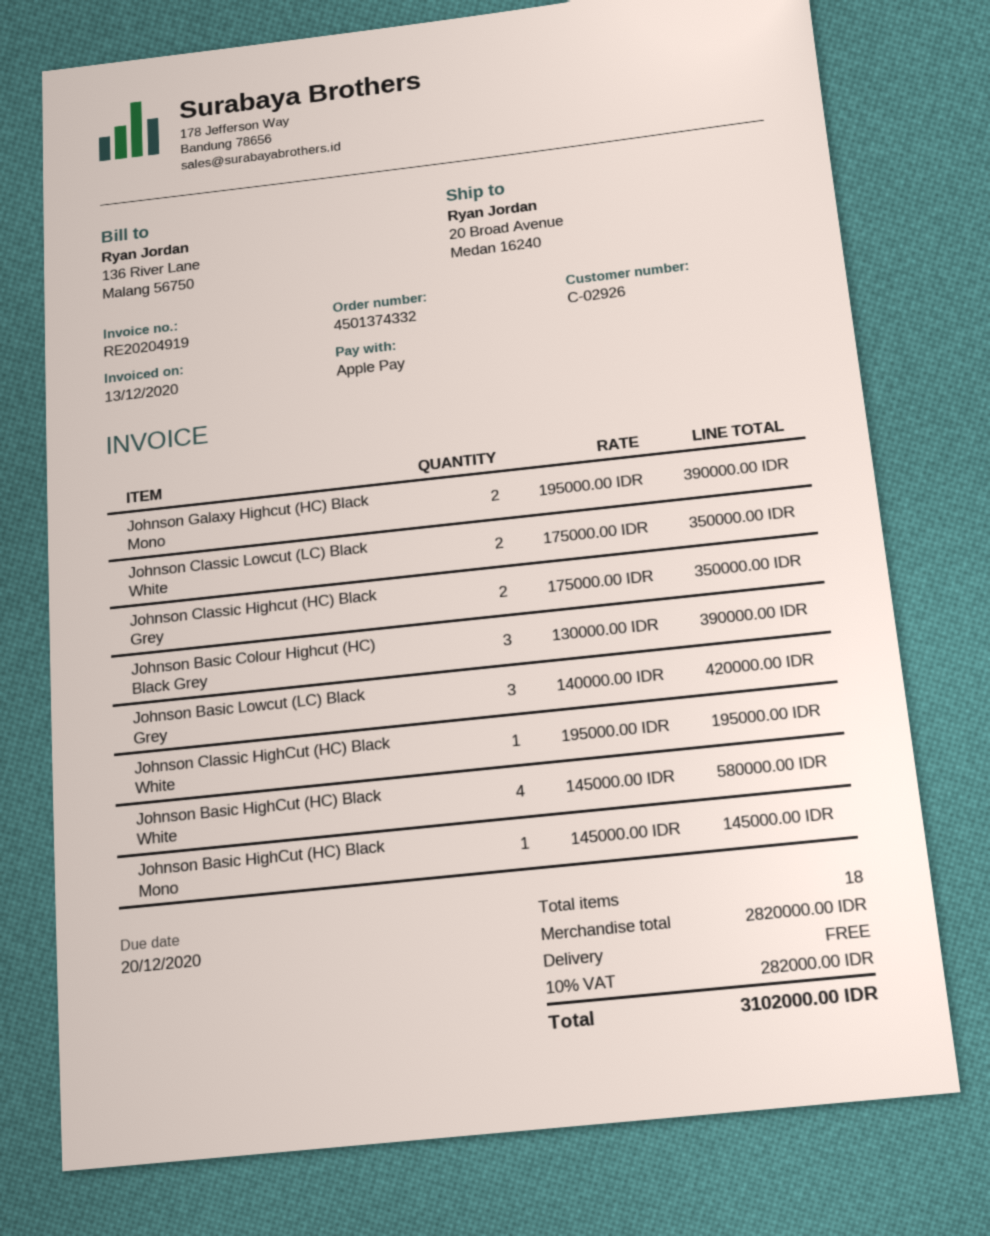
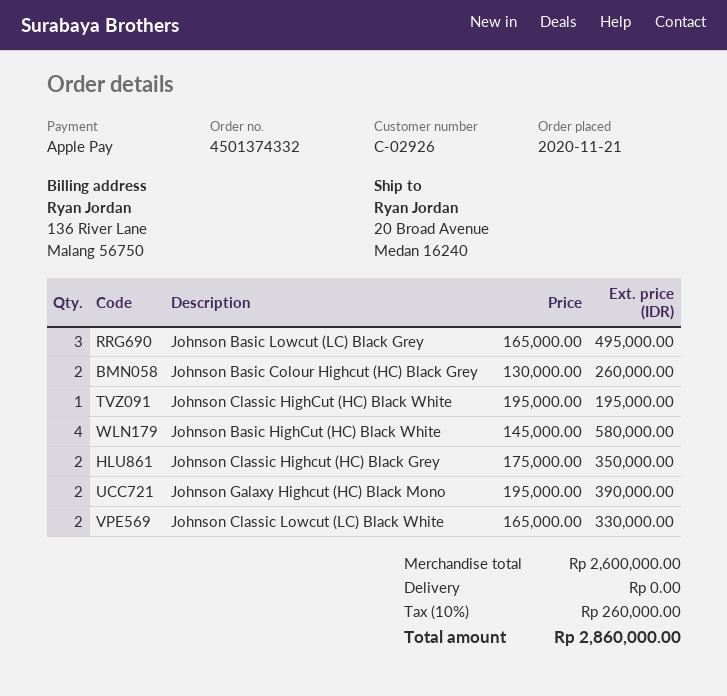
Johnson Classic Lowcut (LC) Black White: 2 x 175000.00 = 350000.00 -> 2 x 165000.00 = 330000.00
Johnson Basic Colour Highcut (HC) Black Grey: 3 x 130000.00 = 390000.00 -> 2 x 130000.00 = 260000.00
Johnson Basic Lowcut (LC) Black Grey: 3 x 140000.00 = 420000.00 -> 3 x 165000.00 = 495000.00
Johnson Basic HighCut (HC) Black Mono: 1 x 145000.00 = 145000.00 -> none
subtotal: 2820000.00 -> 2600000.00
tax: 10% = 282000.00 -> 10% = 260000.00
total: 3102000.00 -> 2860000.00

